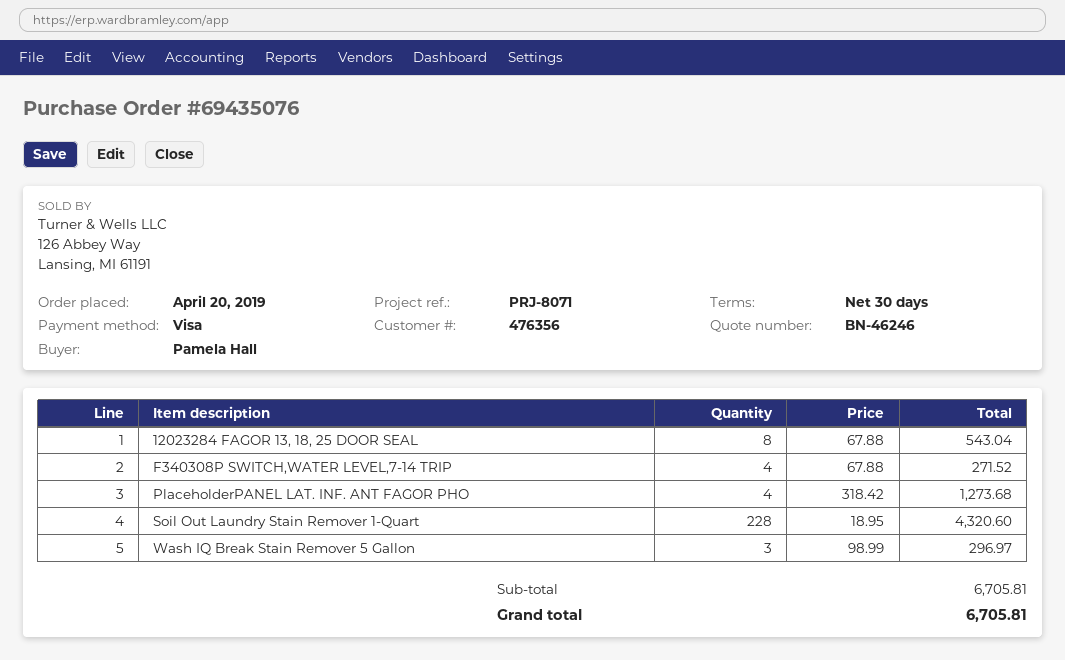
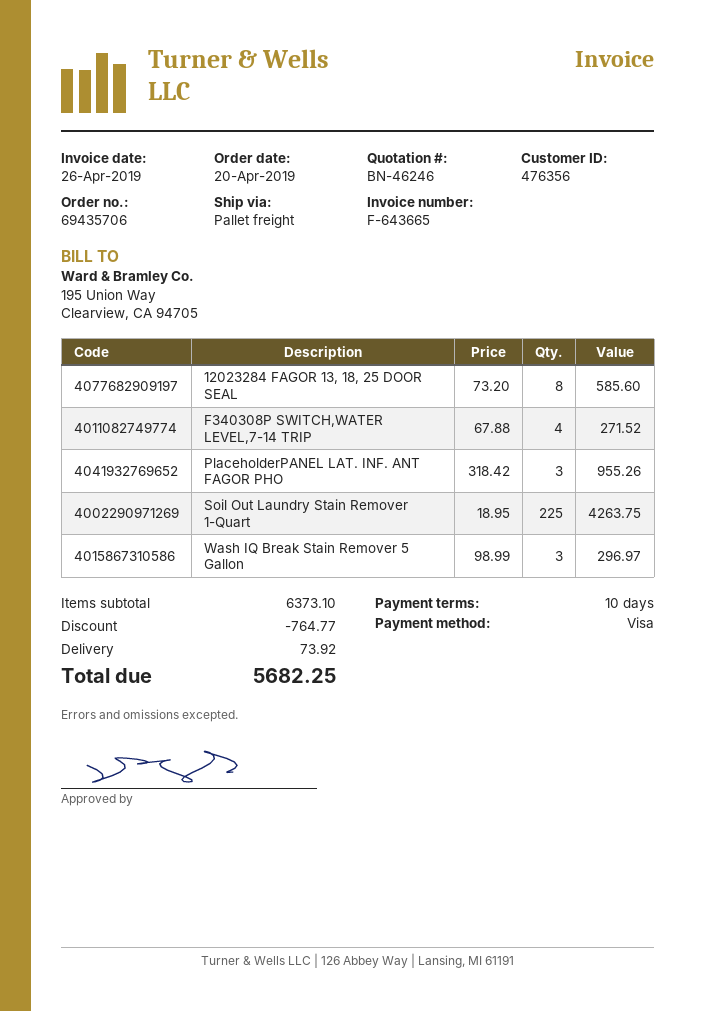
order number: 69435076 -> 69435706
payment terms: 30 days -> 10 days
12023284 FAGOR 13, 18, 25 DOOR SEAL: 8 x 67.88 = 543.04 -> 8 x 73.20 = 585.60
PlaceholderPANEL LAT. INF. ANT FAGOR PHO: 4 x 318.42 = 1273.68 -> 3 x 318.42 = 955.26
Soil Out Laundry Stain Remover 1-Quart: 228 x 18.95 = 4320.60 -> 225 x 18.95 = 4263.75
subtotal: 6705.81 -> 6373.10
discount: none -> 764.77
shipping: none -> 73.92
total: 6705.81 -> 5682.25

